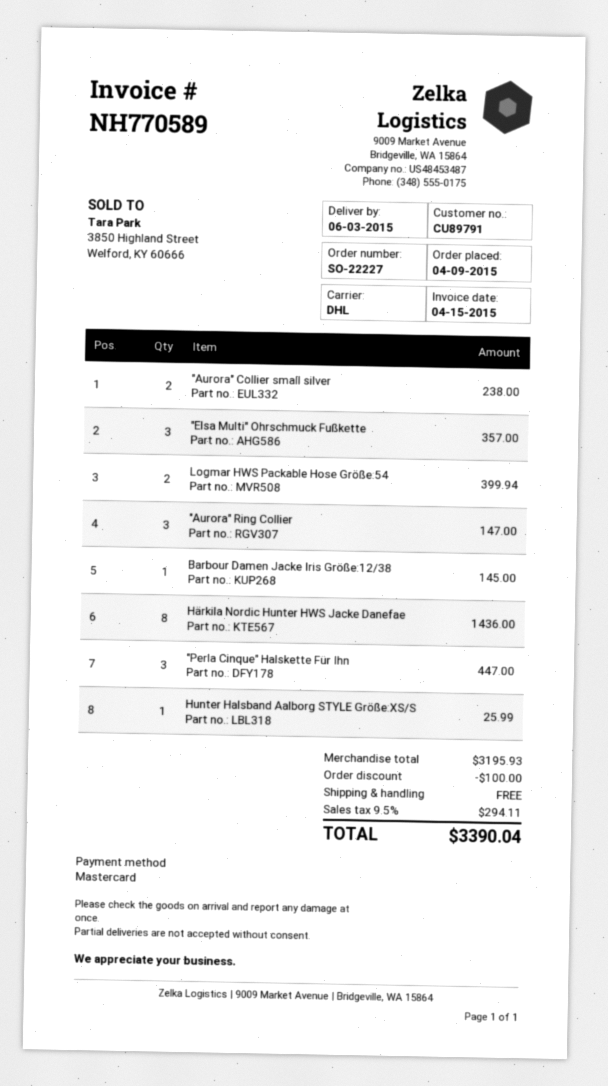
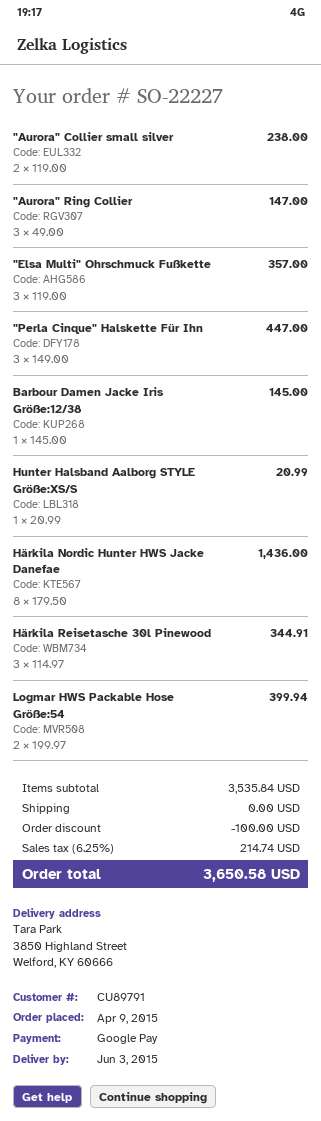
payment method: Mastercard -> Google Pay
Hunter Halsband Aalborg STYLE Größe:XS/S: 1 for 25.99 -> 1 for 20.99
Härkila Reisetasche 30l Pinewood: none -> 3 for 344.91
subtotal: 3195.93 -> 3535.84
tax: 9.5% = 294.11 -> 6.25% = 214.74
total: 3390.04 -> 3650.58

